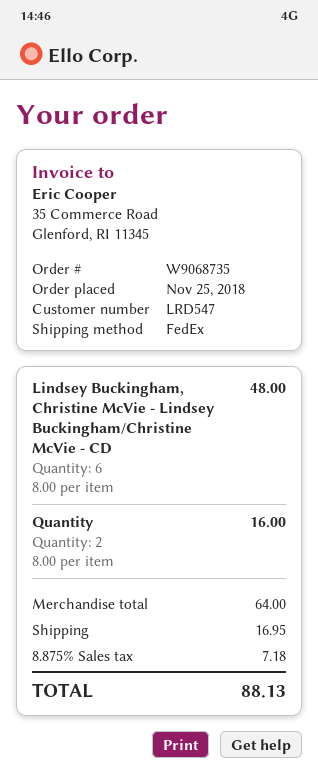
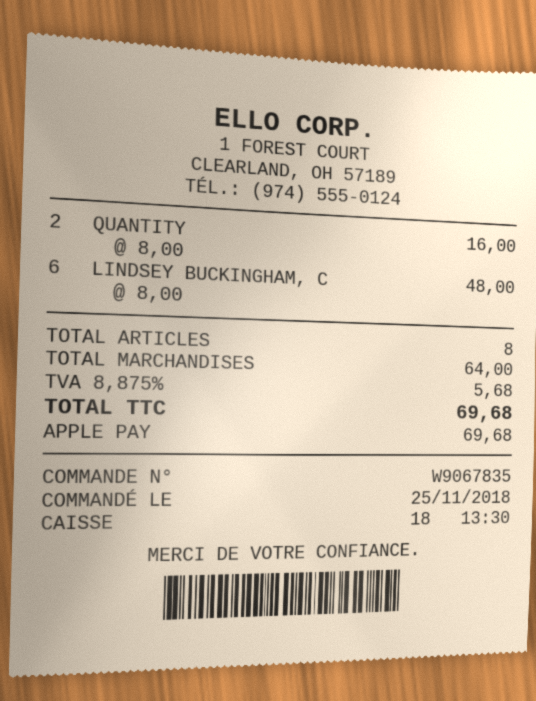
order number: W9068735 -> W9067835
shipping: 16.95 -> none
tax: 8.875% = 7.18 -> 8.875% = 5.68
total: 88.13 -> 69.68

